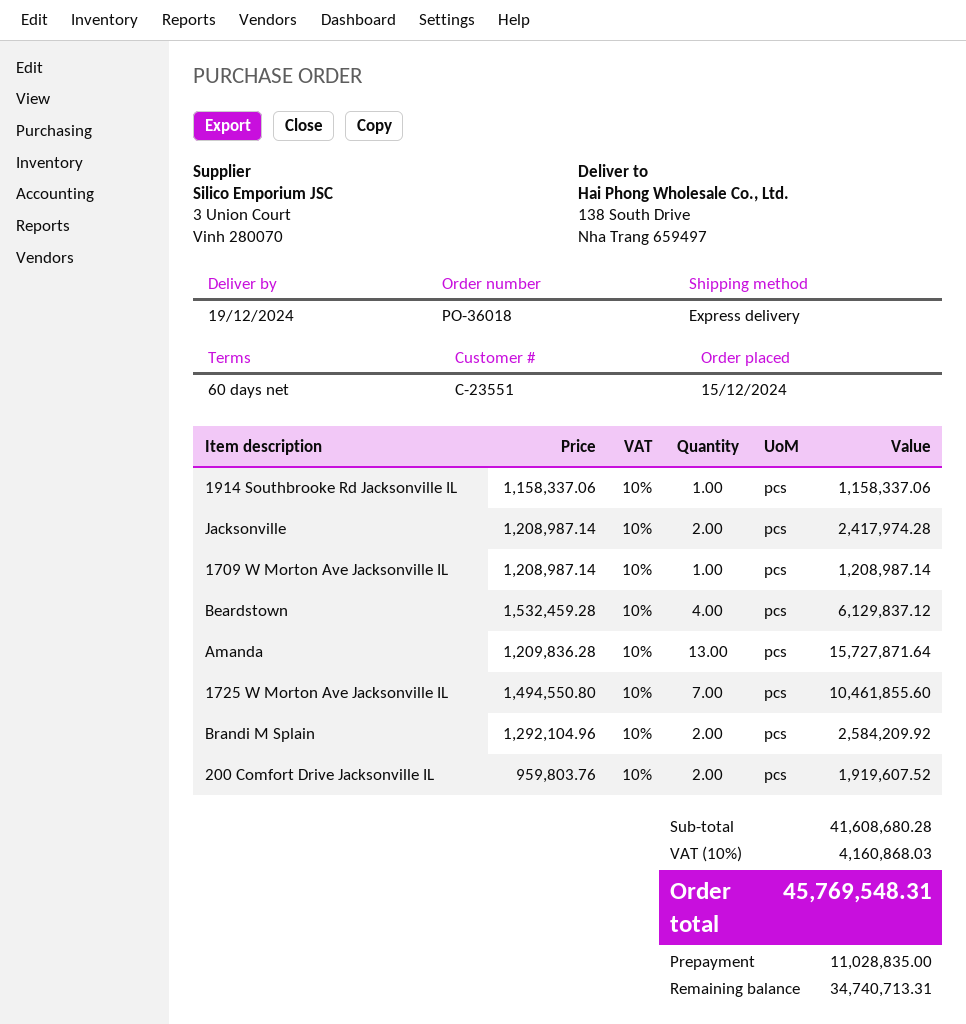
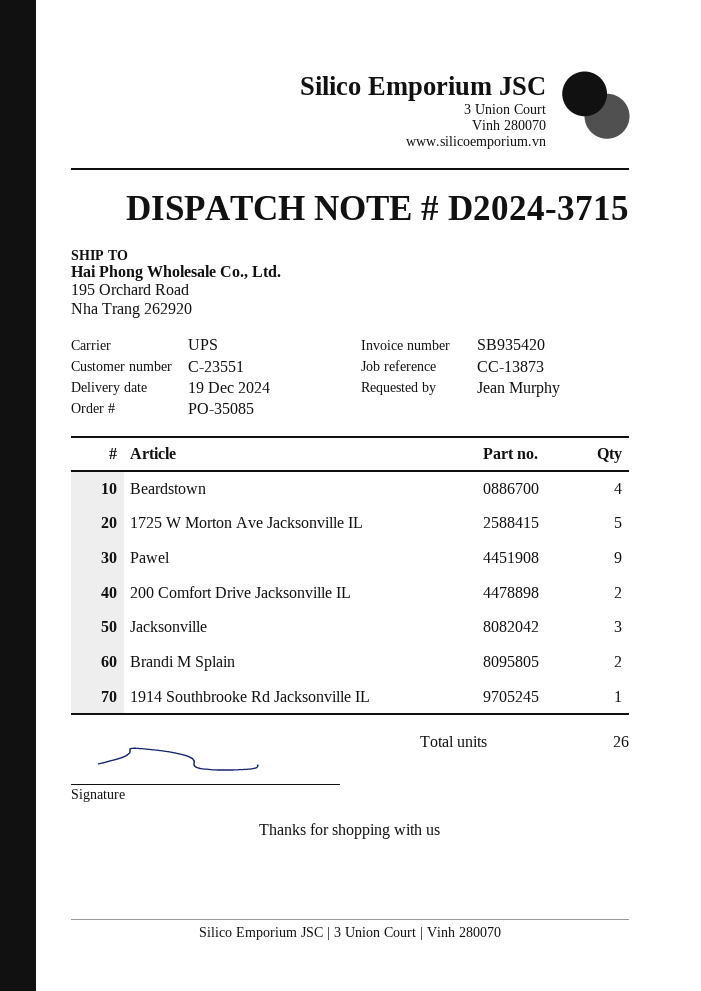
order number: PO-36018 -> PO-35085
shipping method: express -> UPS
ship to: 138 South Drive, Nha Trang 659497 -> 195 Orchard Road, Nha Trang 262920
Jacksonville: 2 -> 3
1709 W Morton Ave Jacksonville IL: 1 -> none
Amanda: 13 -> none
1725 W Morton Ave Jacksonville IL: 7 -> 5
Pawel: none -> 9

